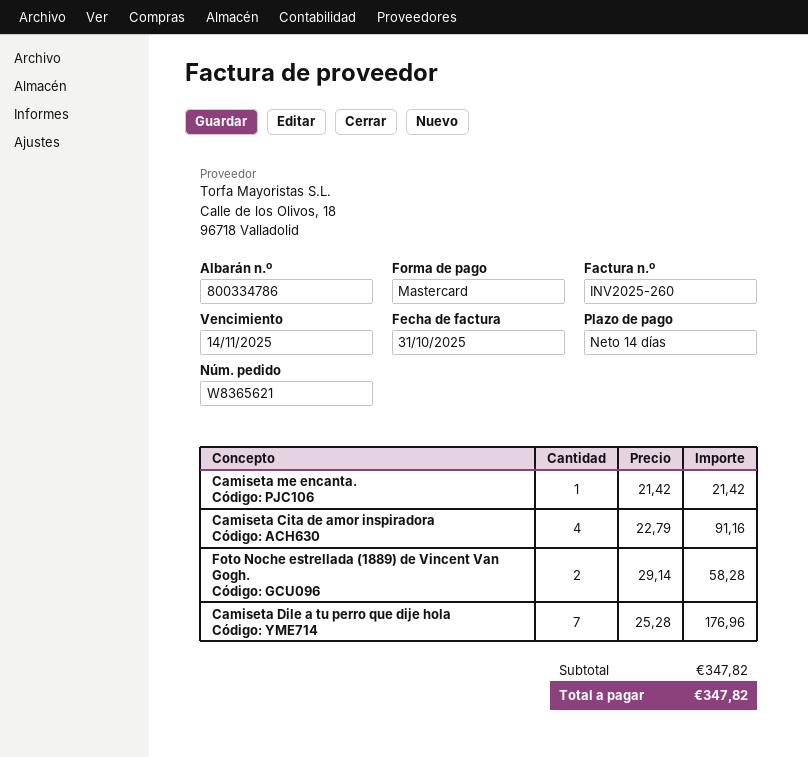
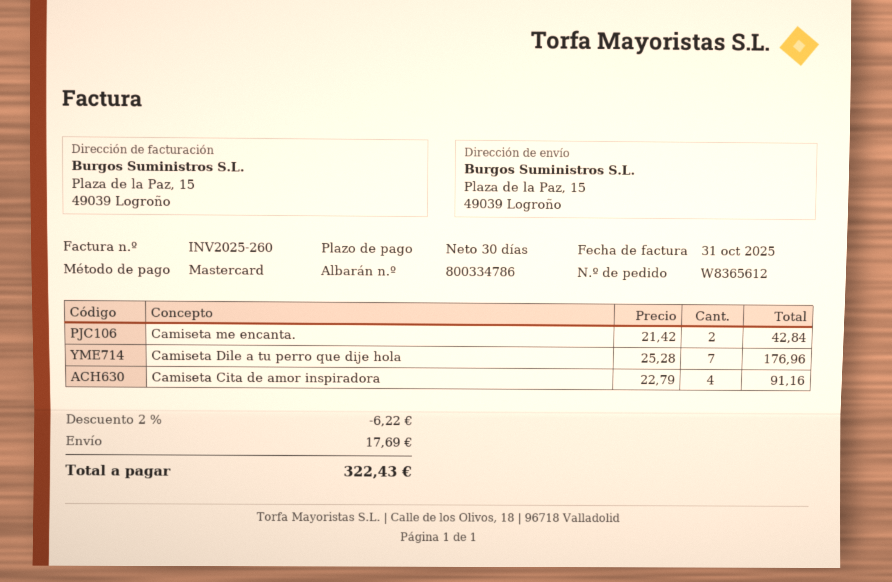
order number: W8365621 -> W8365612
payment terms: 14 days -> 30 days
Camiseta me encanta.: 1 x 21.42 = 21.42 -> 2 x 21.42 = 42.84
Foto Noche estrellada (1889) de Vincent Van Gogh.: 2 x 29.14 = 58.28 -> none
discount: none -> 2% = 6.22
shipping: none -> 17.69
total: 347.82 -> 322.43

